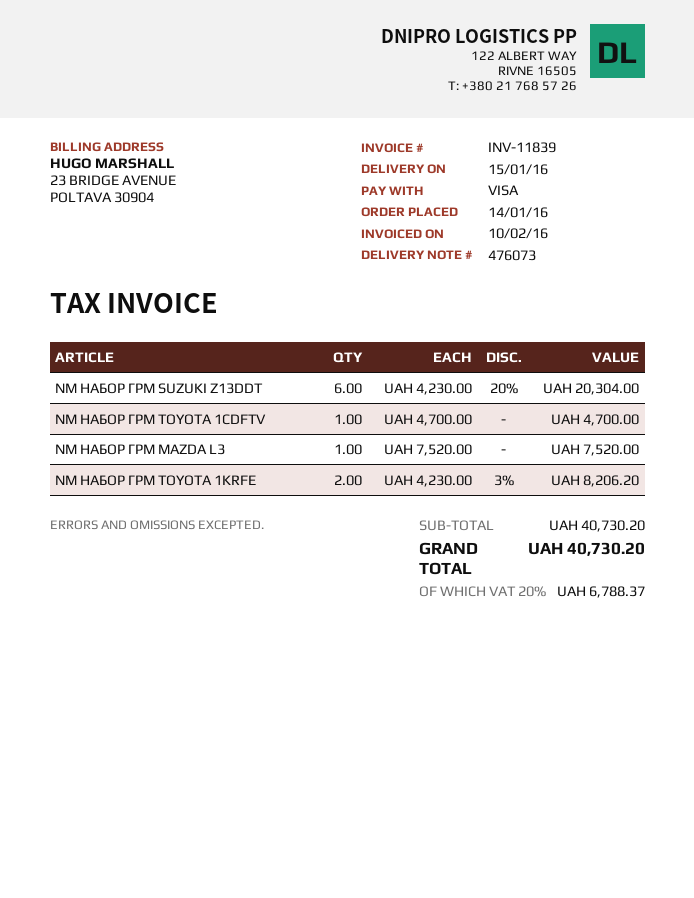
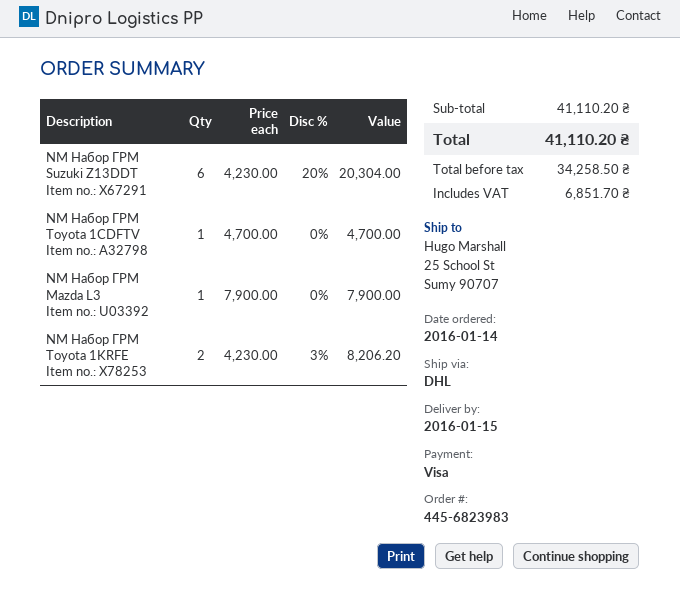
NM НАБОР ГРМ MAZDA L3: 1 x 7520.00 = 7520.00 -> 1 x 7900.00 = 7900.00
subtotal: 40730.20 -> 41110.20
tax: 6788.37 -> 6851.70
total: 40730.20 -> 41110.20

